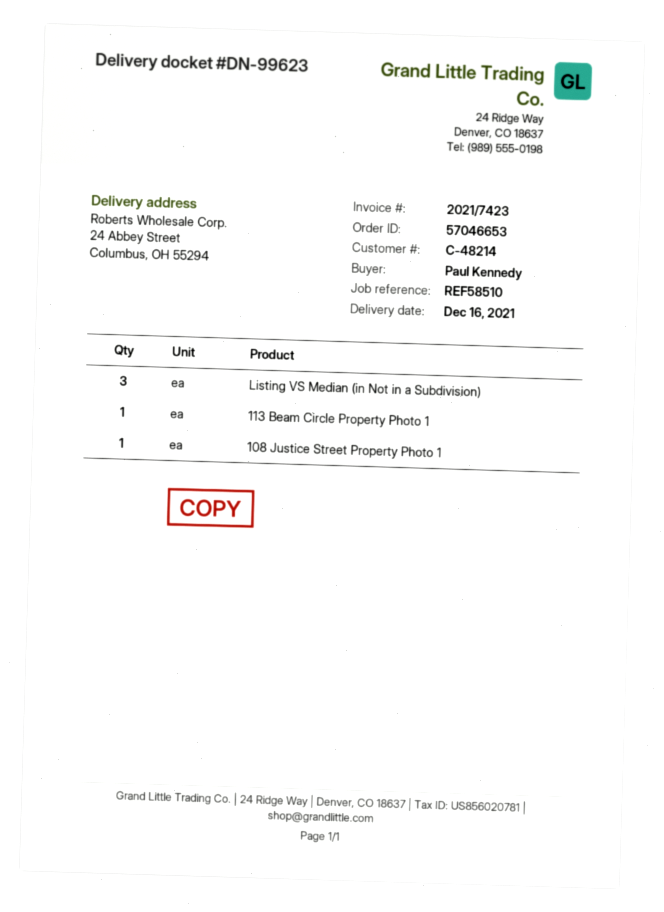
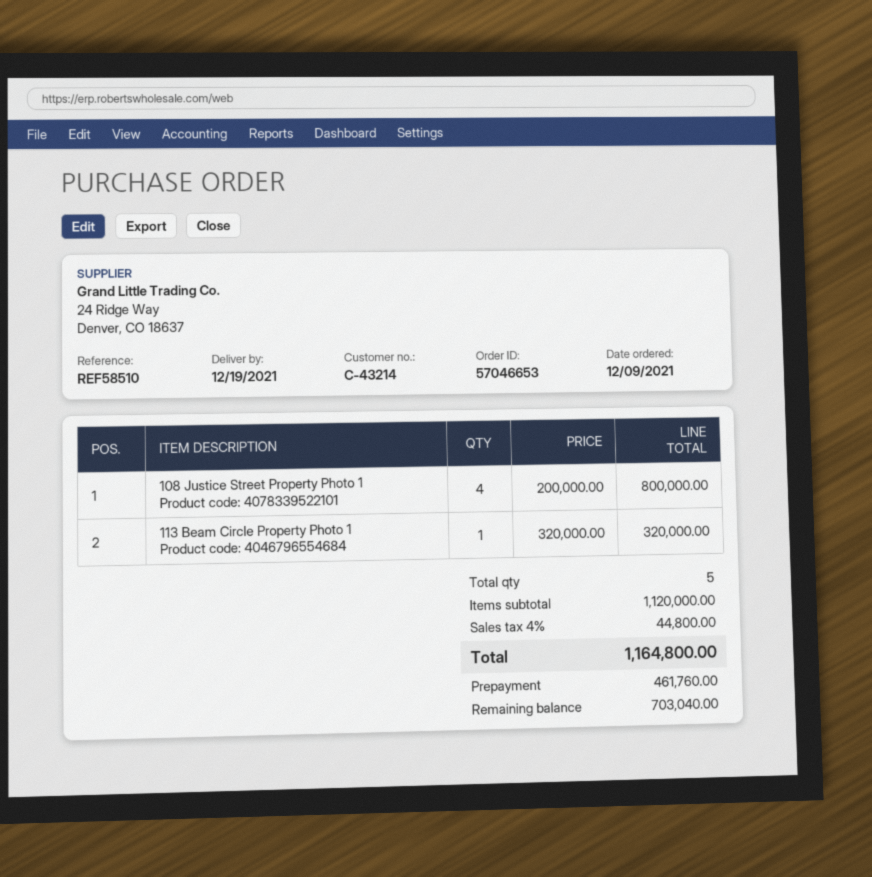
delivery date: 2021-12-16 -> 2021-12-19
customer number: C-48214 -> C-43214
Listing VS Median (in Not in a Subdivision): 3 -> none
108 Justice Street Property Photo 1: 1 -> 4

